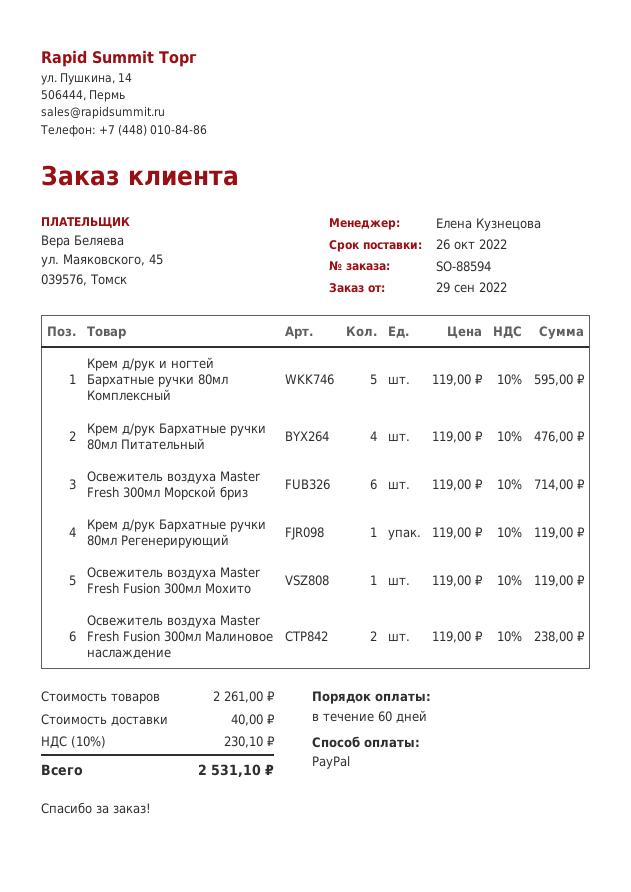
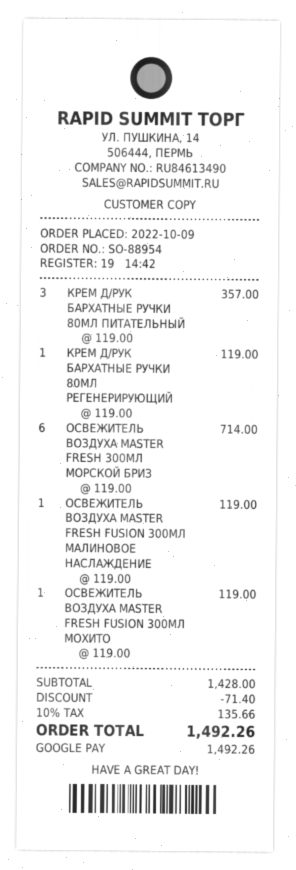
order number: SO-88594 -> SO-88954
order date: 2022-09-29 -> 2022-10-09
payment method: PayPal -> Google Pay
Крем д/рук и ногтей Бархатные ручки 80мл Комплексный: 5 x 119.00 = 595.00 -> none
Крем д/рук Бархатные ручки 80мл Питательный: 4 x 119.00 = 476.00 -> 3 x 119.00 = 357.00
Освежитель воздуха Master Fresh Fusion 300мл Малиновое наслаждение: 2 x 119.00 = 238.00 -> 1 x 119.00 = 119.00
subtotal: 2261.00 -> 1428.00
discount: none -> 71.40
shipping: 40.00 -> none
tax: 10% = 230.10 -> 10% = 135.66
total: 2531.10 -> 1492.26

